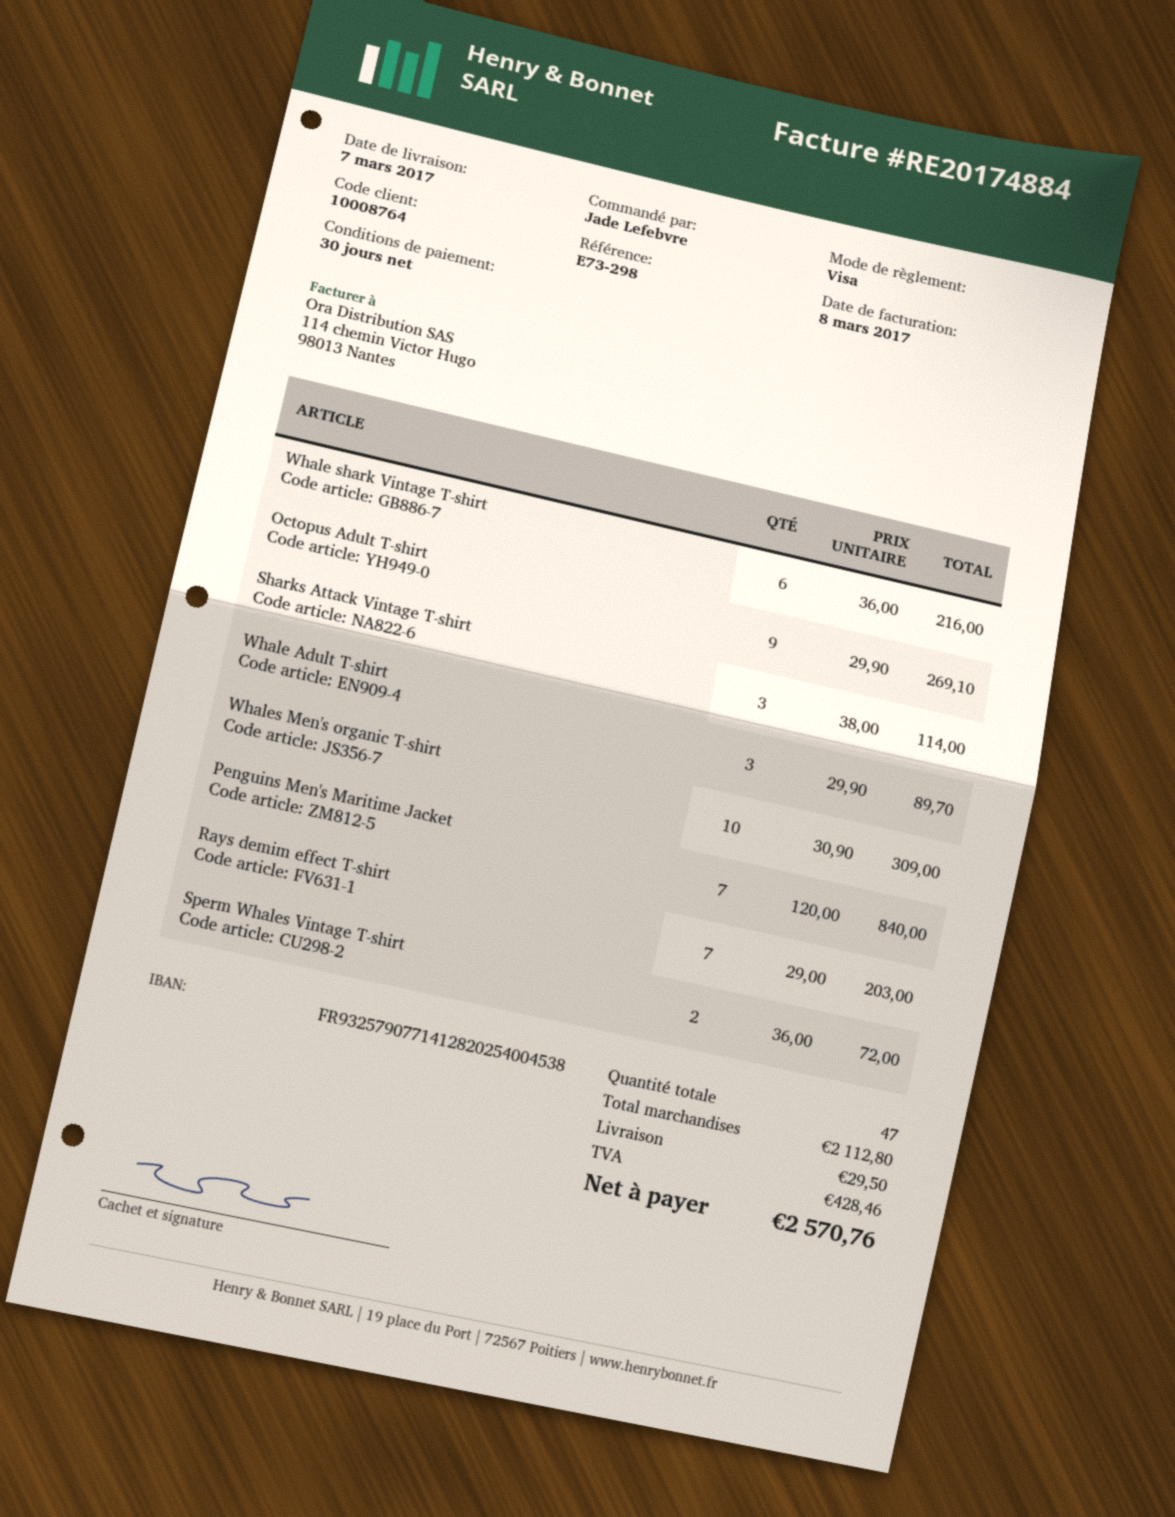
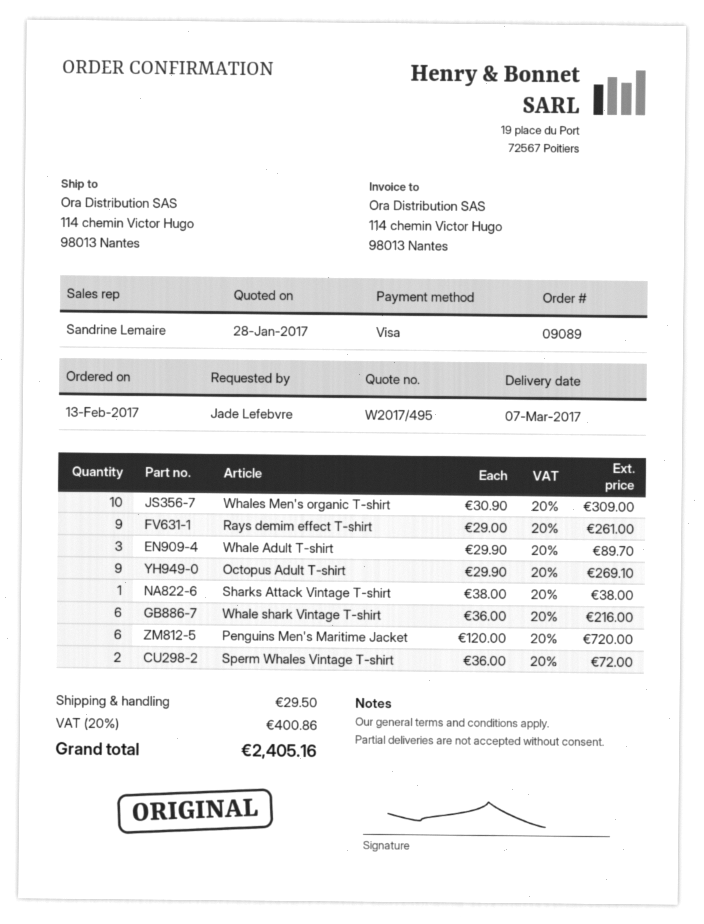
Sharks Attack Vintage T-shirt: 3 x 38.00 = 114.00 -> 1 x 38.00 = 38.00
Penguins Men's Maritime Jacket: 7 x 120.00 = 840.00 -> 6 x 120.00 = 720.00
Rays demim effect T-shirt: 7 x 29.00 = 203.00 -> 9 x 29.00 = 261.00
tax: 428.46 -> 400.86
total: 2570.76 -> 2405.16

